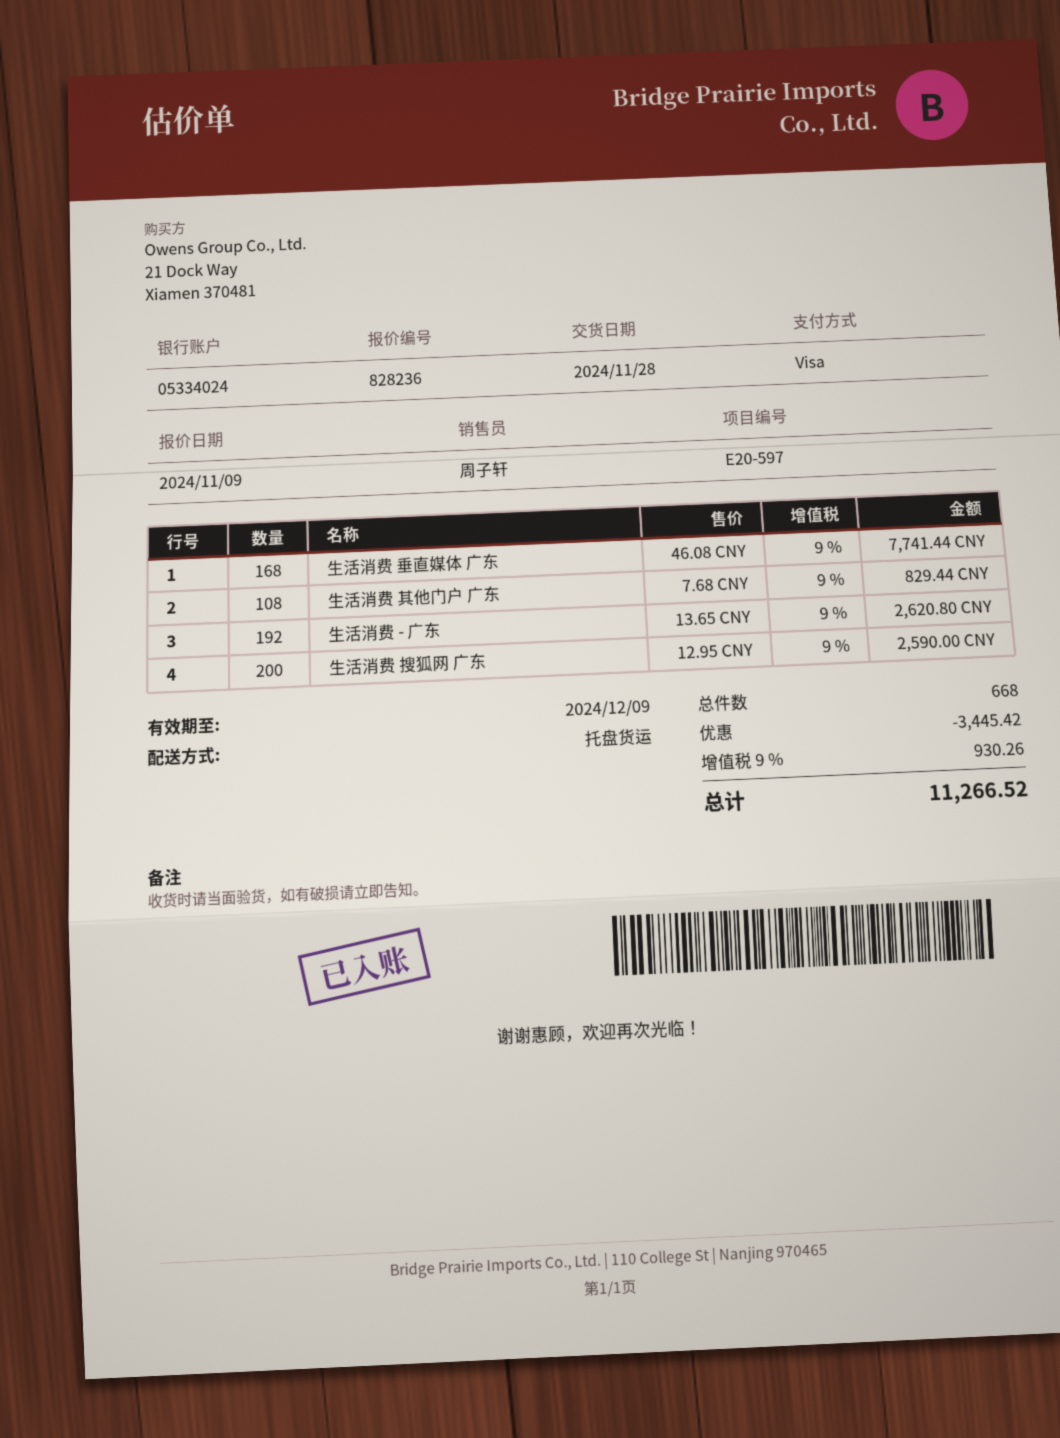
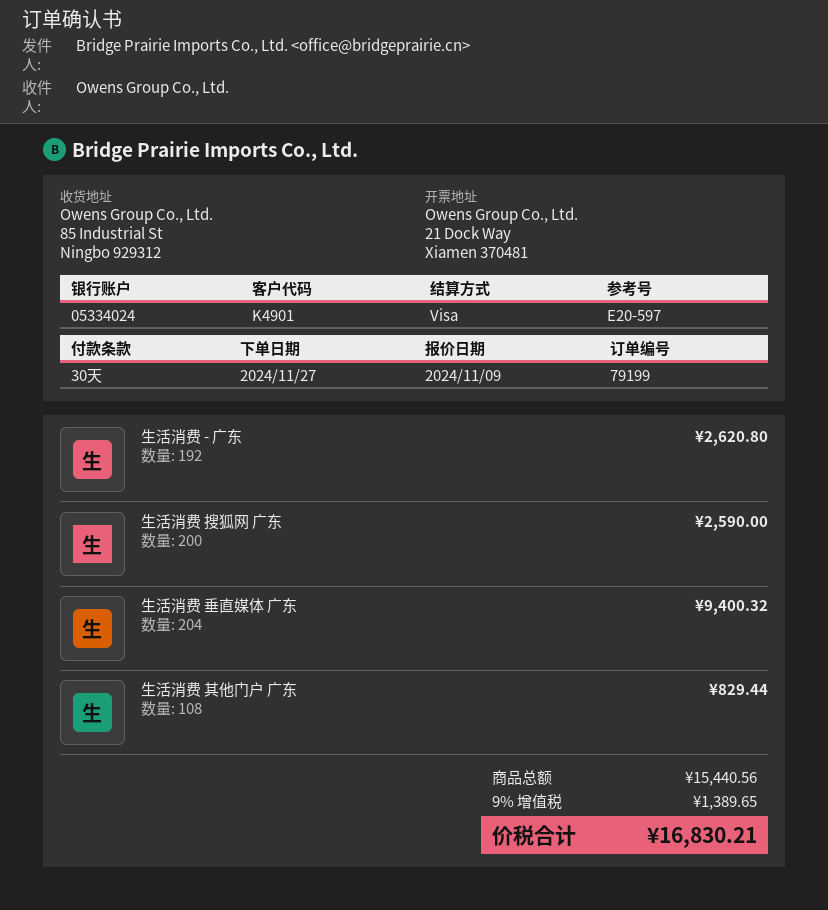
生活消费 垂直媒体 广东: 168 for 7741.44 -> 204 for 9400.32
discount: 3445.42 -> none
tax: 9% = 930.26 -> 9% = 1389.65
total: 11266.52 -> 16830.21

